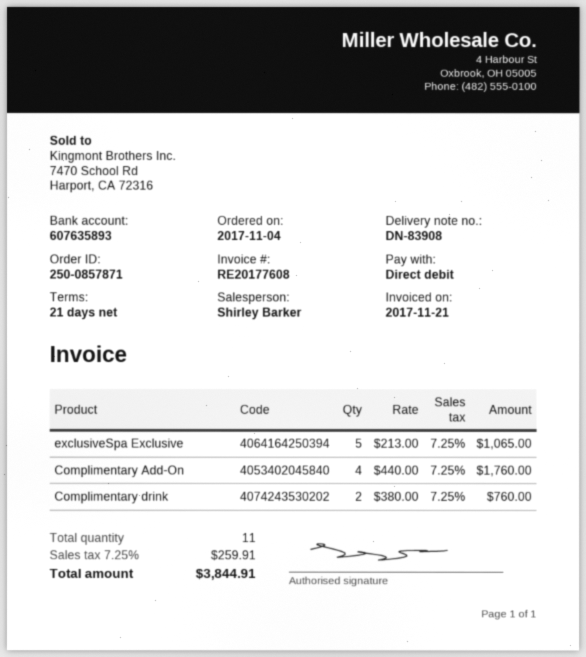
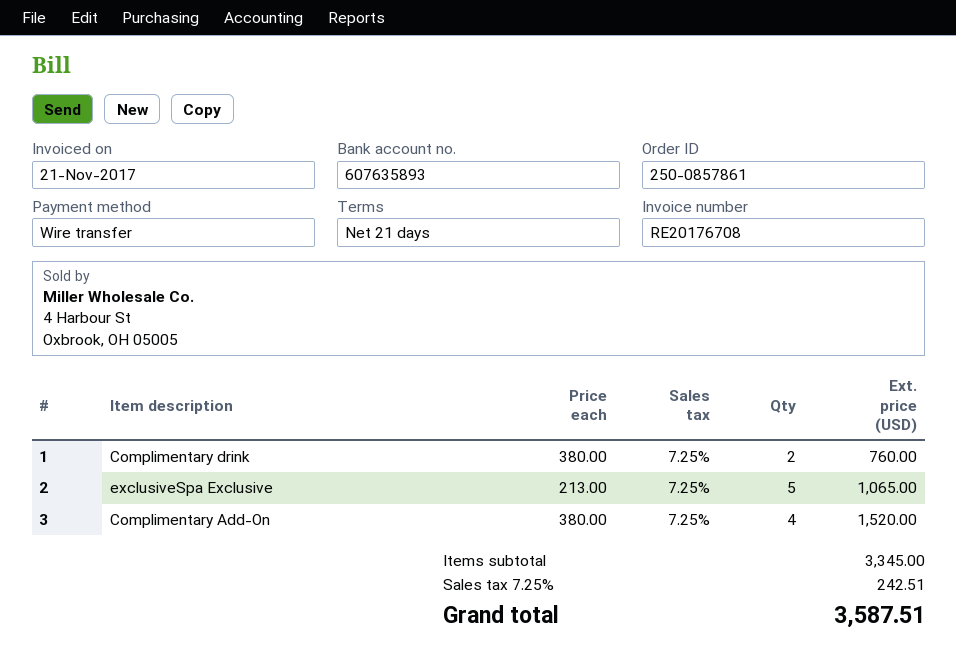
order number: 250-0857871 -> 250-0857861
invoice number: RE20177608 -> RE20176708
payment method: direct debit -> bank transfer
Complimentary Add-On: 4 x 440.00 = 1760.00 -> 4 x 380.00 = 1520.00
tax: 7.25% = 259.91 -> 7.25% = 242.51
total: 3844.91 -> 3587.51

